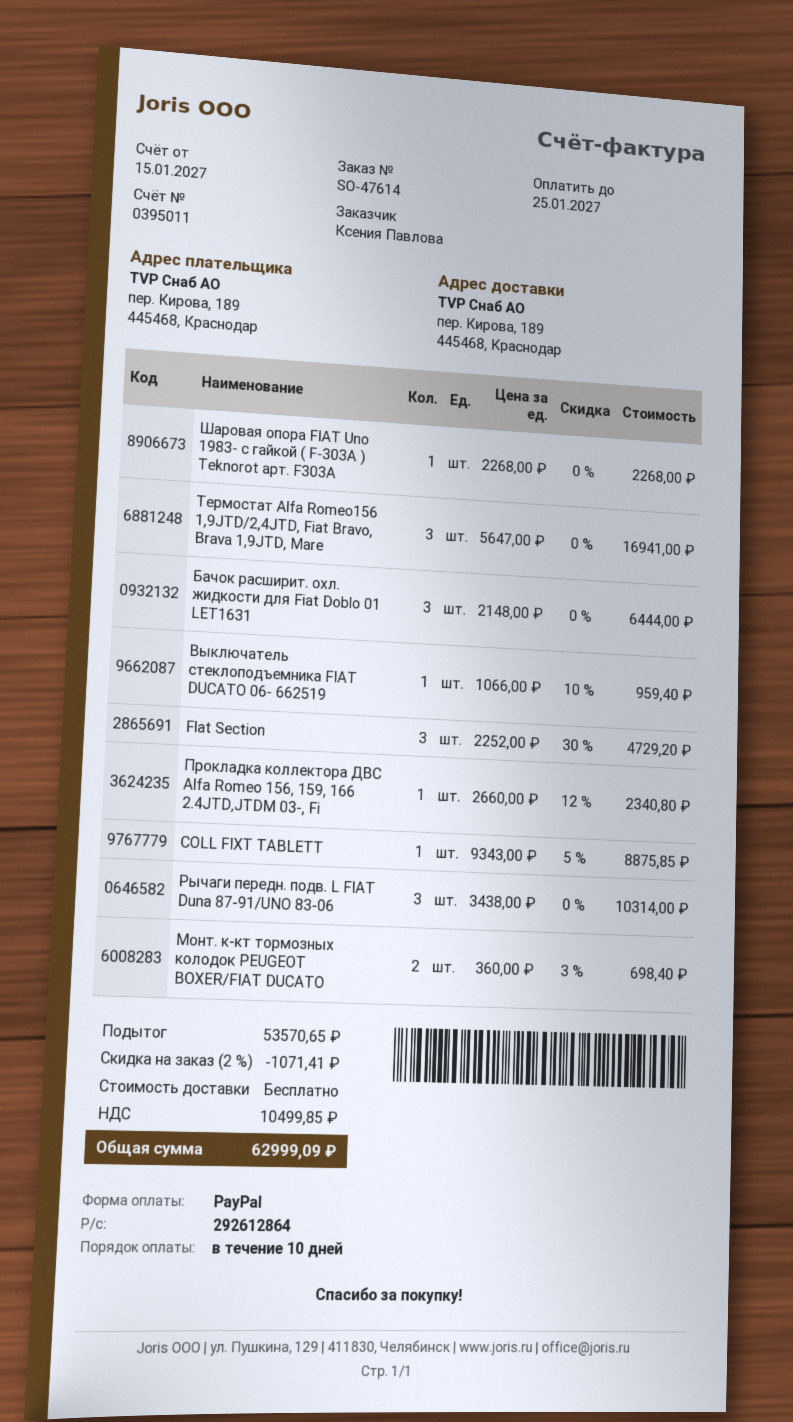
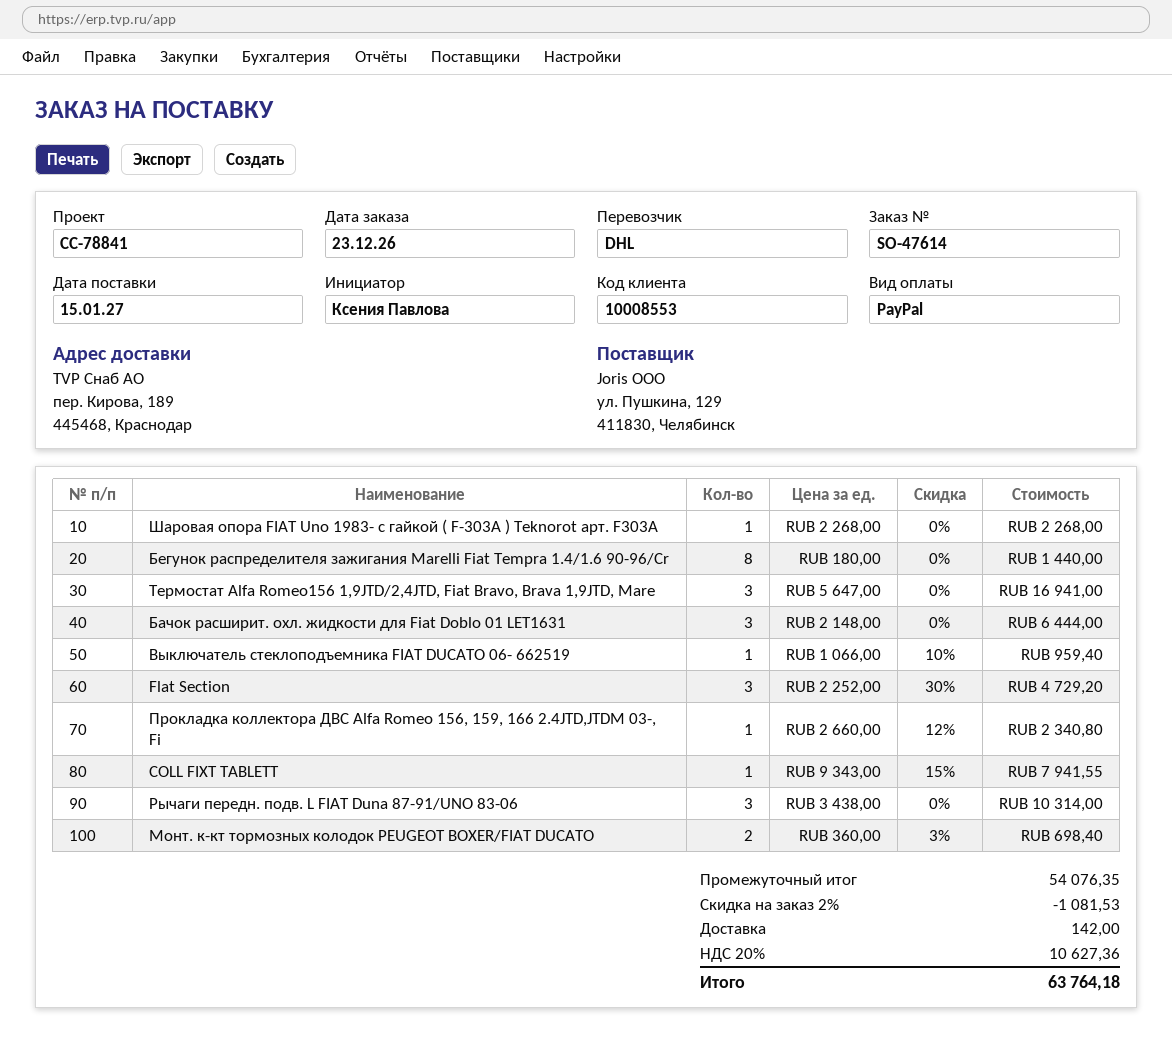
COLL FIXT TABLETT: 1 x 9343.00 - 5% = 8875.85 -> 1 x 9343.00 - 15% = 7941.55
Бегунок распределителя зажигания Marelli Fiat Tempra 1.4/1.6 90-96/Cr: none -> 8 x 180.00 = 1440.00
subtotal: 53570.65 -> 54076.35
discount: 2% = 1071.41 -> 2% = 1081.53
shipping: 0.00 -> 142.00
tax: 10499.85 -> 10627.36
total: 62999.09 -> 63764.18

